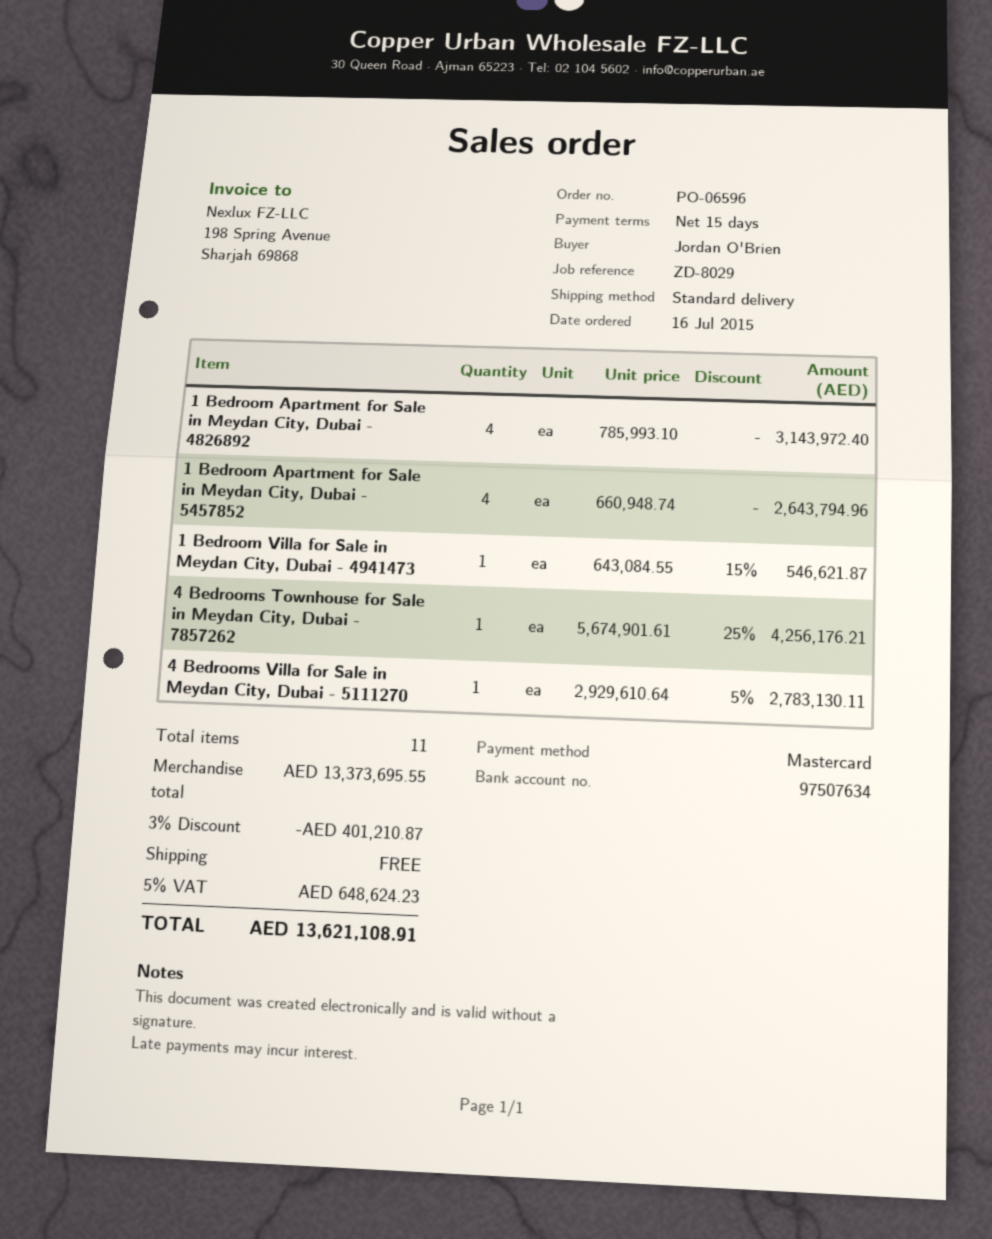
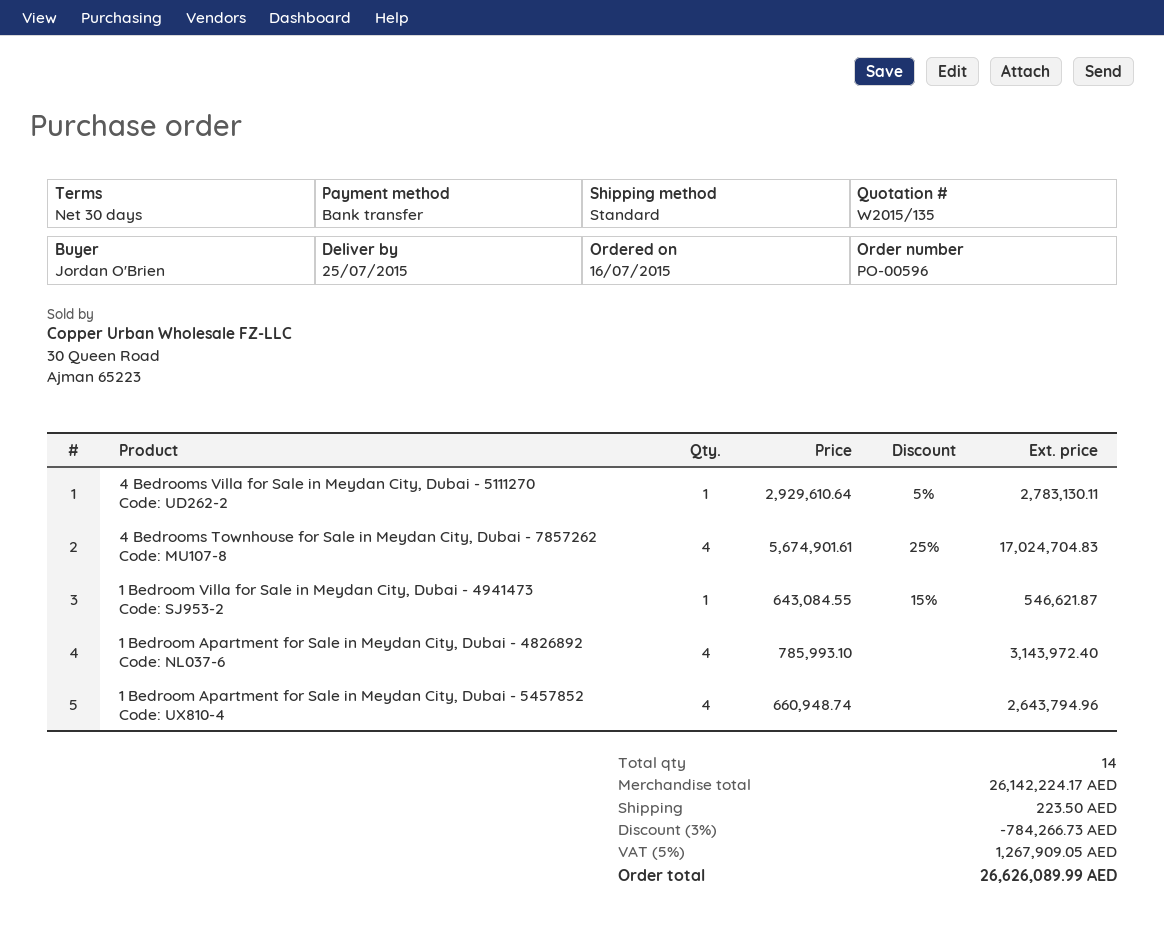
order number: PO-06596 -> PO-00596
payment terms: 15 days -> 30 days
payment method: Mastercard -> bank transfer
4 Bedrooms Townhouse for Sale in Meydan City, Dubai - 7857262: 1 x 5674901.61 - 25% = 4256176.21 -> 4 x 5674901.61 - 25% = 17024704.83
total quantity: 11 -> 14
subtotal: 13373695.55 -> 26142224.17
discount: 3% = 401210.87 -> 3% = 784266.73
shipping: 0.00 -> 223.50
tax: 5% = 648624.23 -> 5% = 1267909.05
total: 13621108.91 -> 26626089.99

